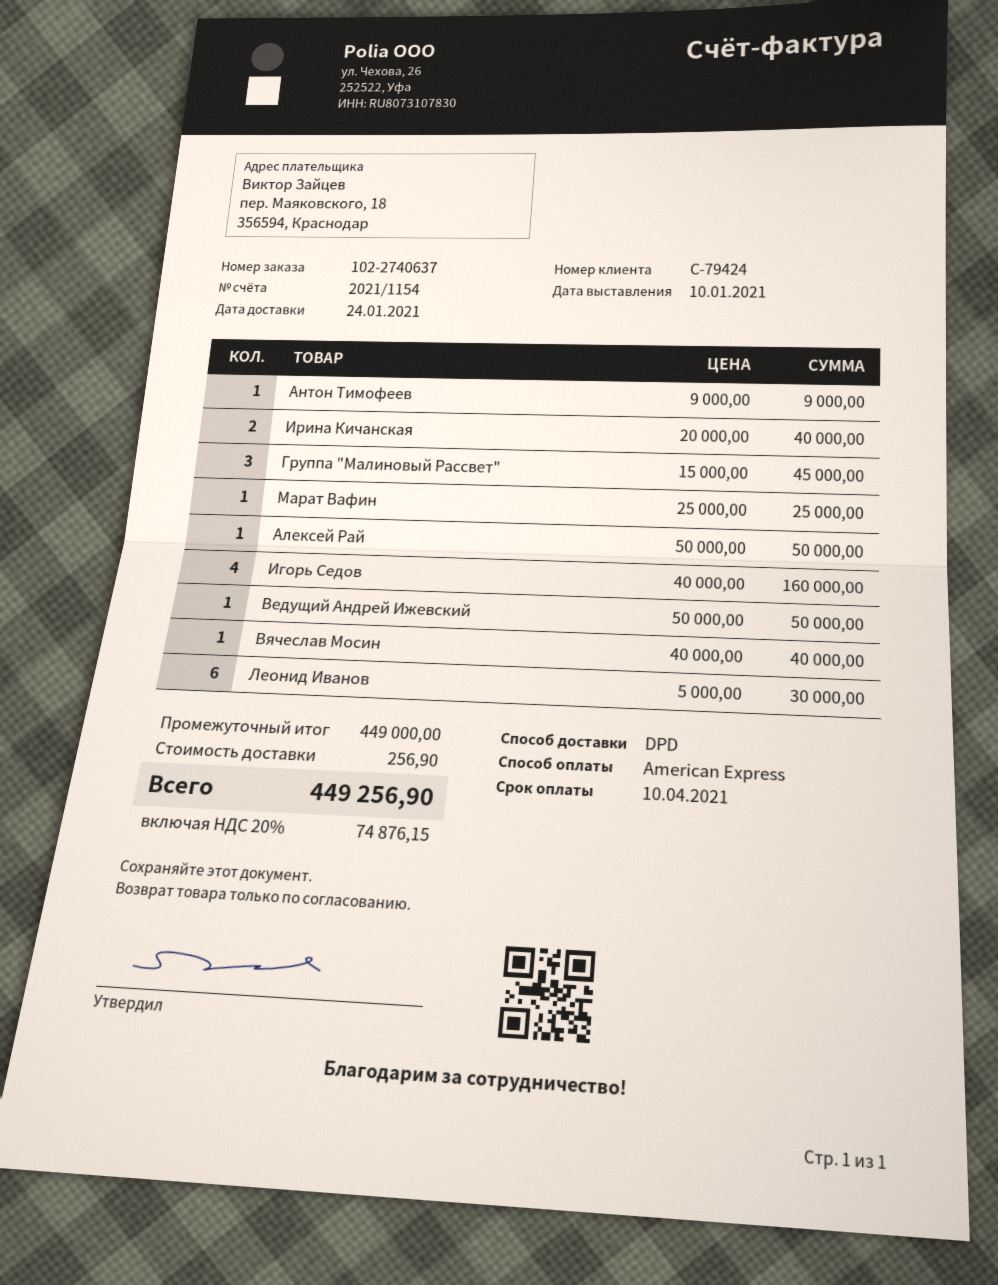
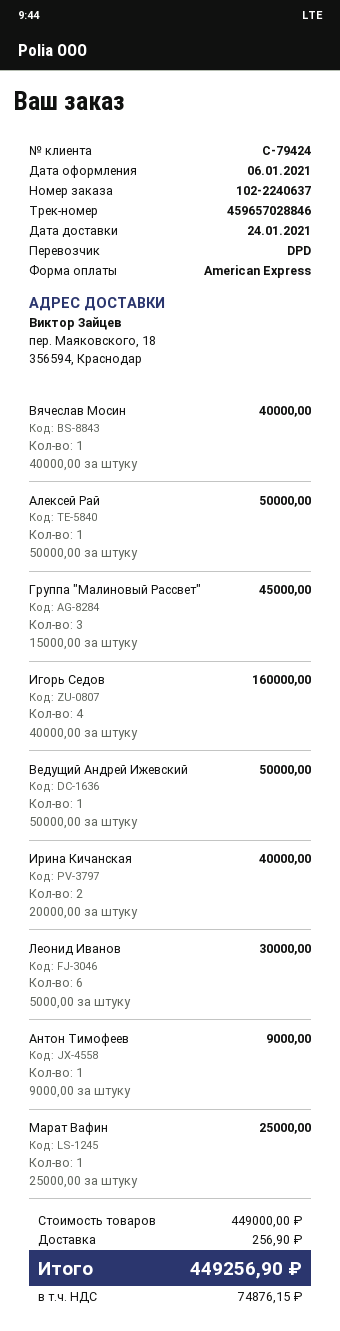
order number: 102-2740637 -> 102-2240637

